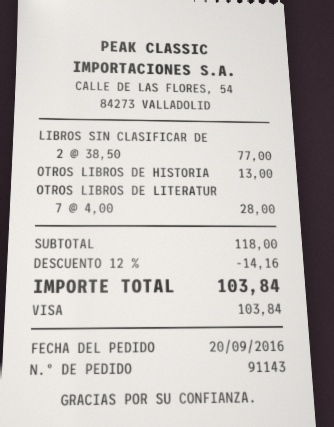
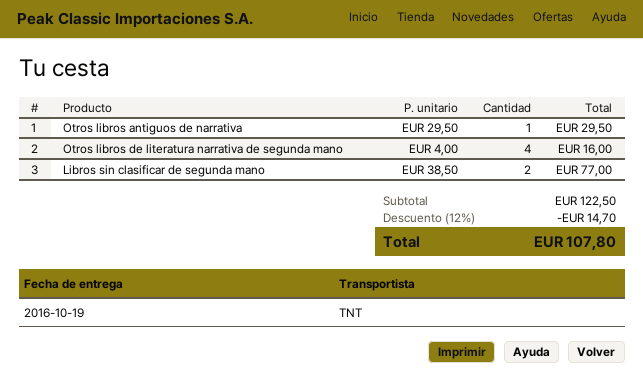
OTROS LIBROS DE HISTORIA: 1 x 13.00 = 13.00 -> none
OTROS LIBROS DE LITERATUR: 7 x 4.00 = 28.00 -> 4 x 4.00 = 16.00
Otros libros antiguos de narrativa: none -> 1 x 29.50 = 29.50
subtotal: 118.00 -> 122.50
discount: 12% = 14.16 -> 12% = 14.70
total: 103.84 -> 107.80

